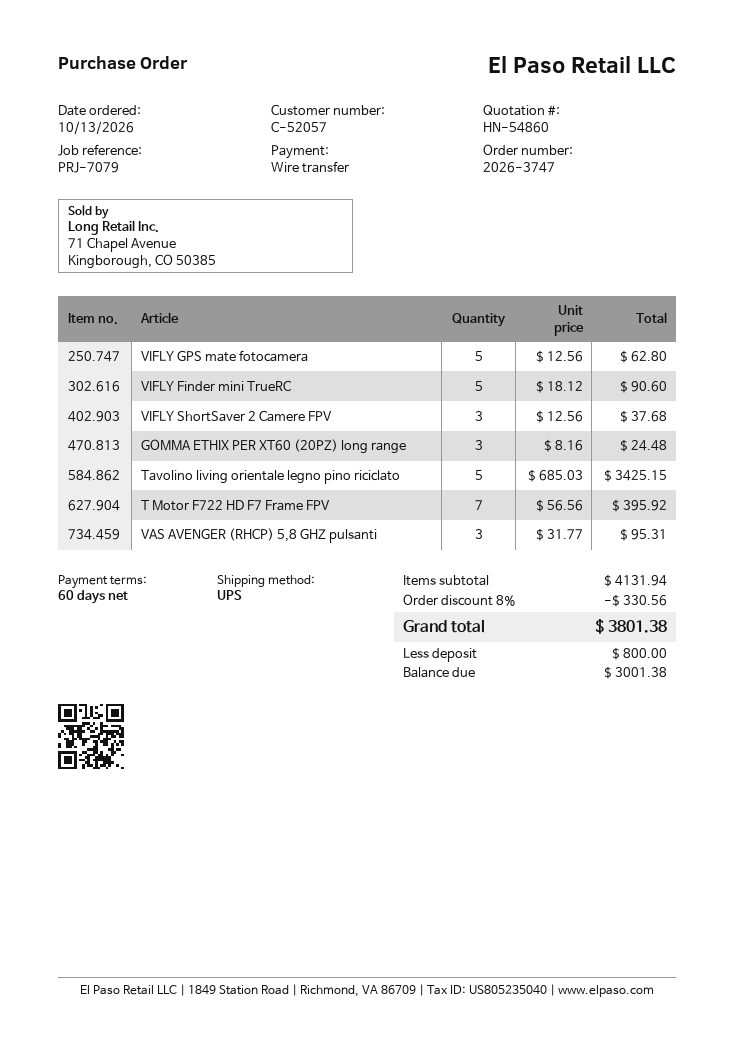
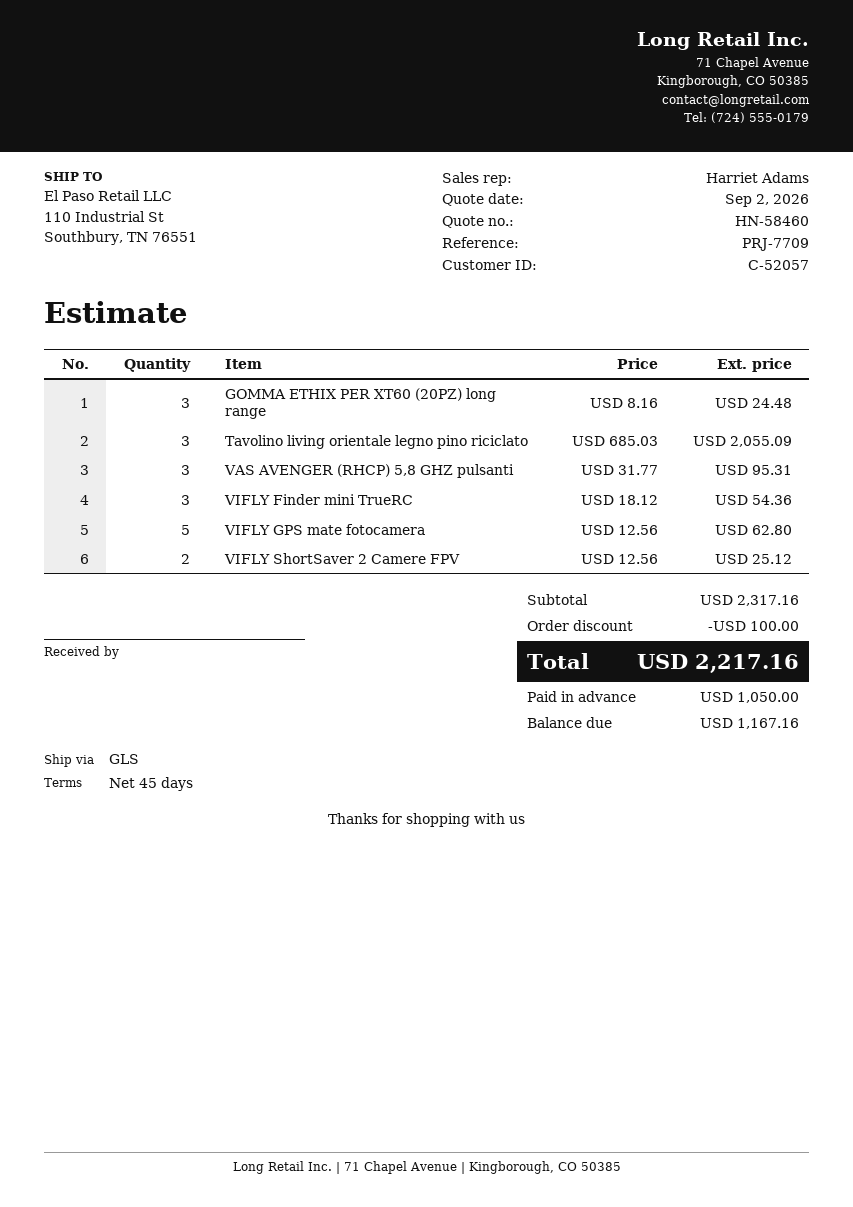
quote number: HN-54860 -> HN-58460
payment terms: 60 days -> 45 days
reference: PRJ-7079 -> PRJ-7709
shipping method: UPS -> GLS
VIFLY Finder mini TrueRC: 5 x 18.12 = 90.60 -> 3 x 18.12 = 54.36
VIFLY ShortSaver 2 Camere FPV: 3 x 12.56 = 37.68 -> 2 x 12.56 = 25.12
Tavolino living orientale legno pino riciclato: 5 x 685.03 = 3425.15 -> 3 x 685.03 = 2055.09
T Motor F722 HD F7 Frame FPV: 7 x 56.56 = 395.92 -> none
subtotal: 4131.94 -> 2317.16
discount: 330.56 -> 100.00
total: 3801.38 -> 2217.16
deposit: 800.00 -> 1050.00
balance: 3001.38 -> 1167.16

